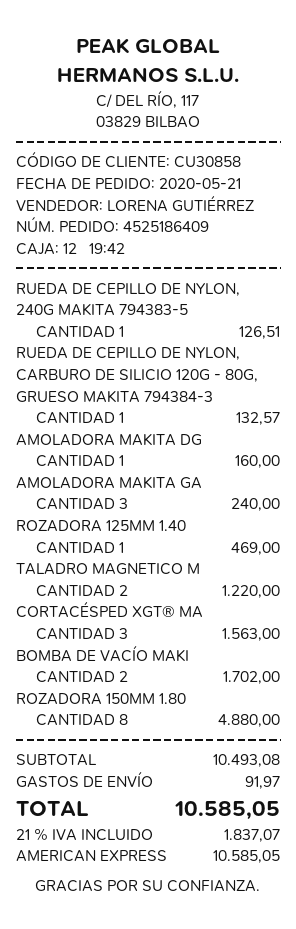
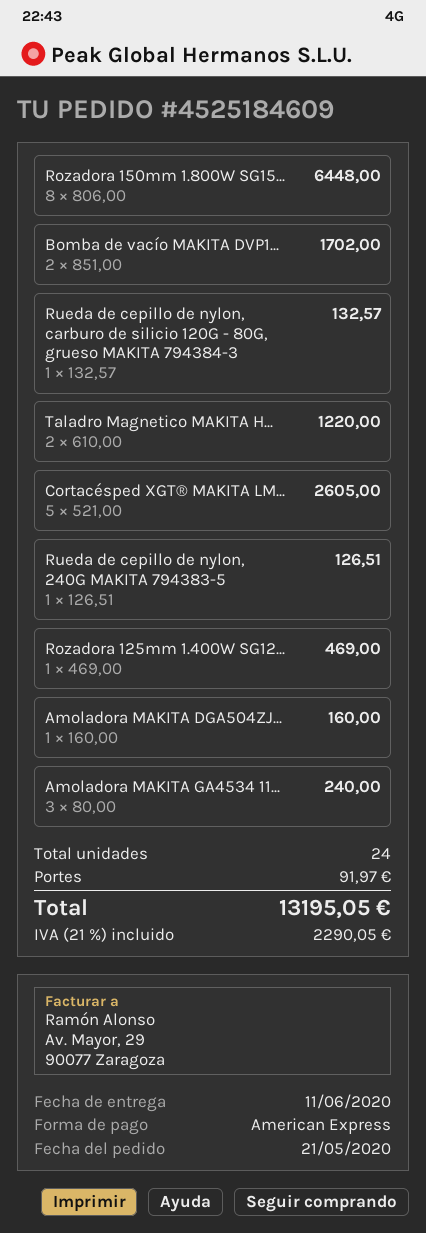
order number: 4525186409 -> 4525184609
CORTACÉSPED XGT® MA: 3 for 1563.00 -> 5 for 2605.00
ROZADORA 150MM 1.80: 8 for 4880.00 -> 8 for 6448.00
tax: 21% = 1837.07 -> 21% = 2290.05
total: 10585.05 -> 13195.05

